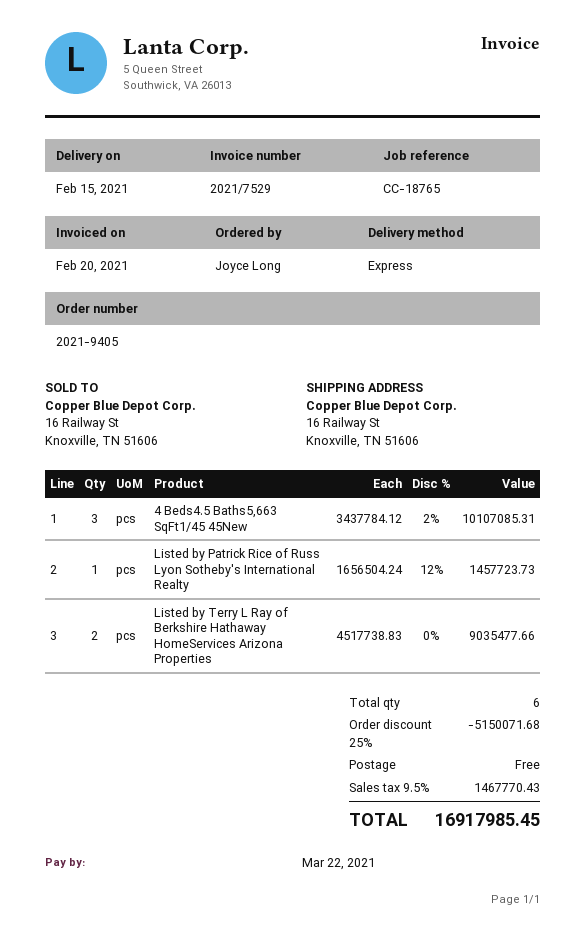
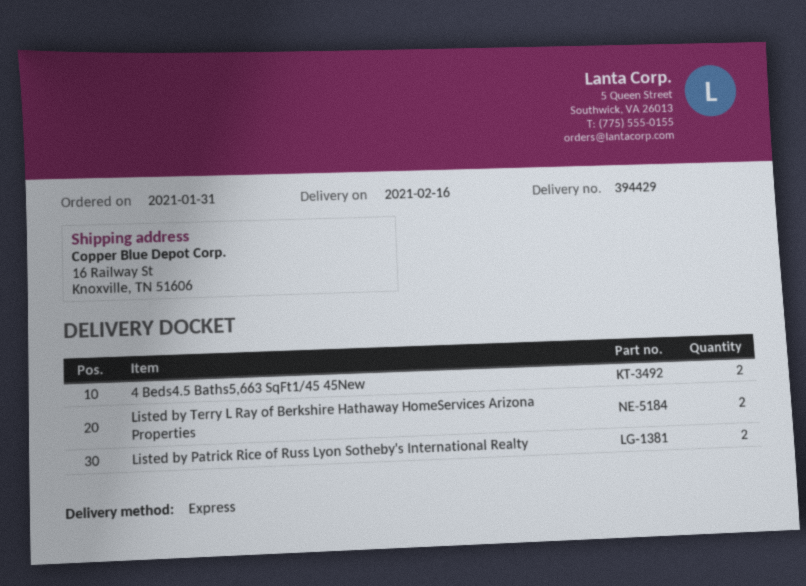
delivery date: 2021-02-15 -> 2021-02-16
4 Beds4.5 Baths5,663 SqFt1/45 45New: 3 -> 2
Listed by Patrick Rice of Russ Lyon Sotheby's International Realty: 1 -> 2

